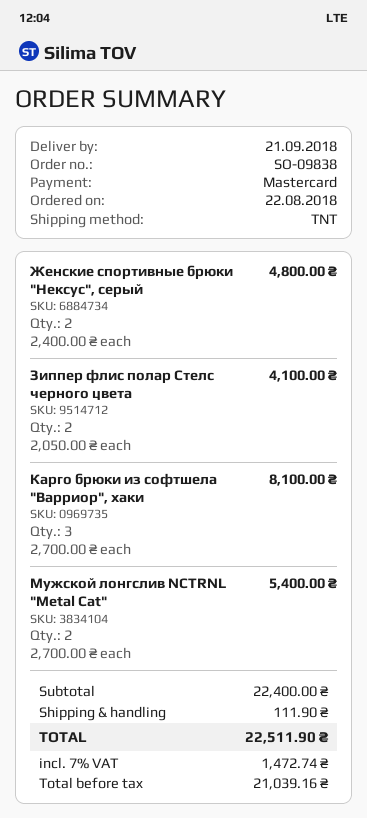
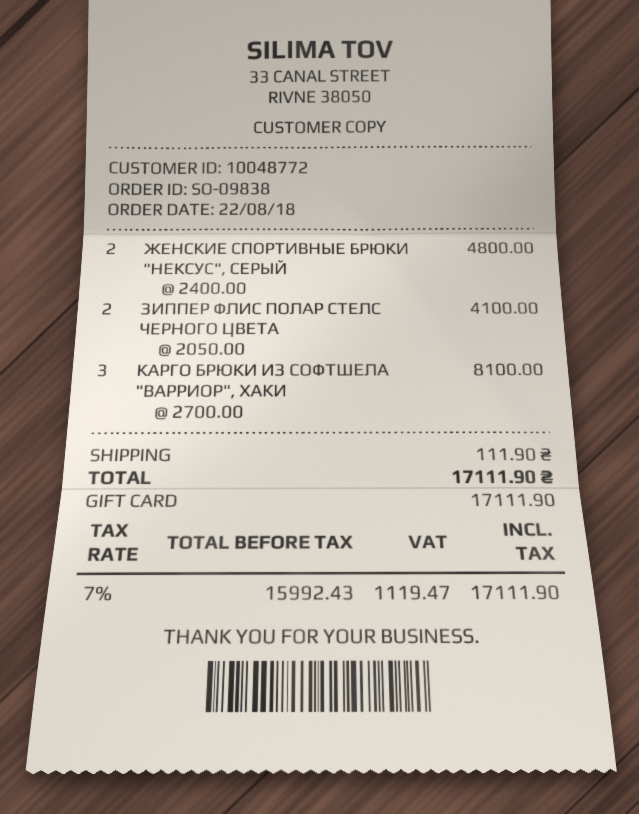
payment method: Mastercard -> gift card
Мужской лонгслив NCTRNL "Metal Cat": 2 x 2700.00 = 5400.00 -> none
net: 21039.16 -> 15992.43
tax: 7% = 1472.74 -> 7% = 1119.47
total: 22511.90 -> 17111.90

